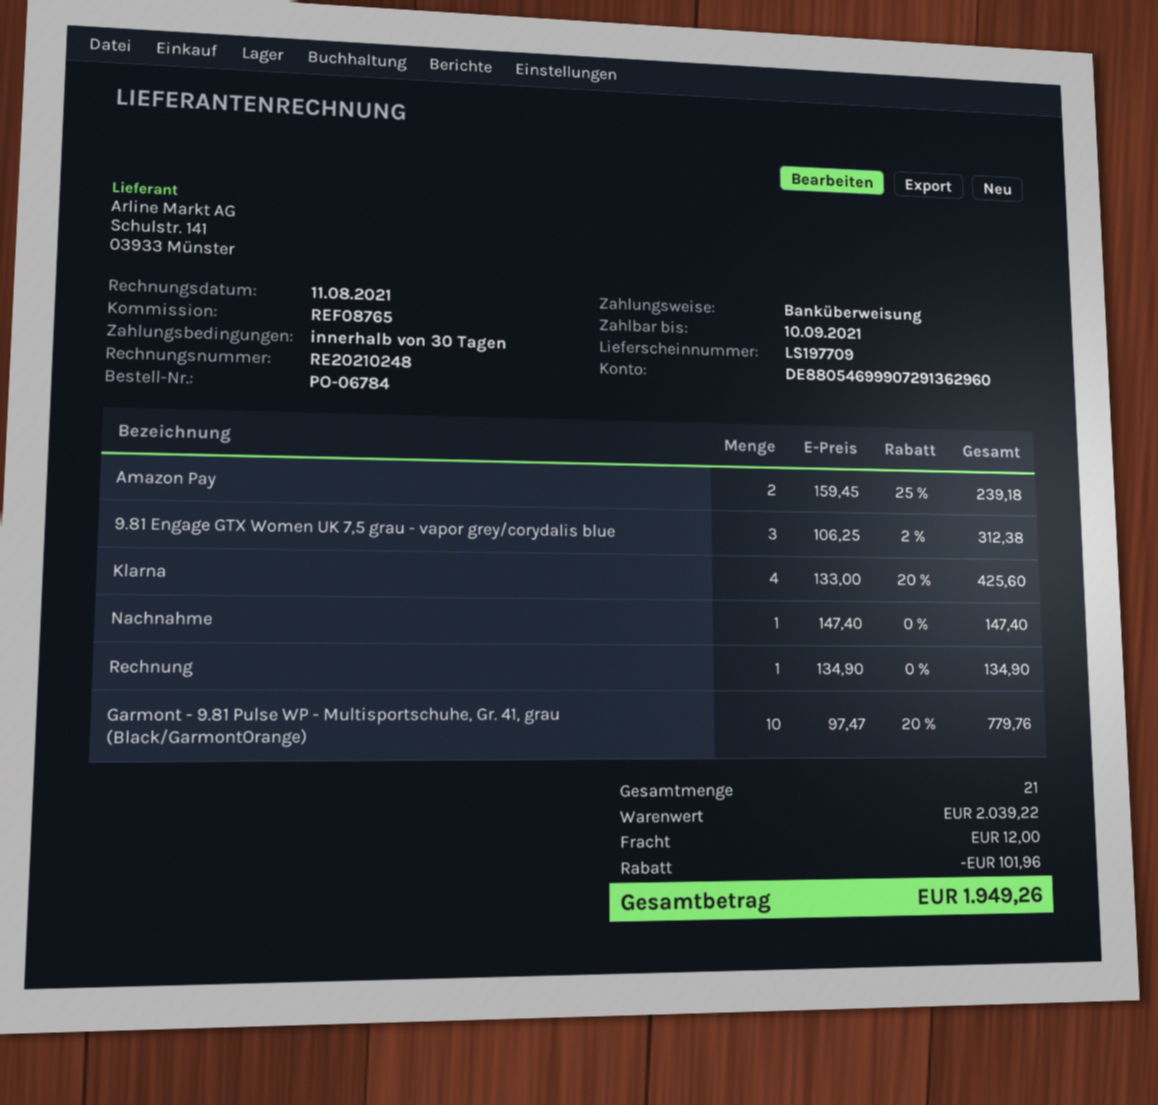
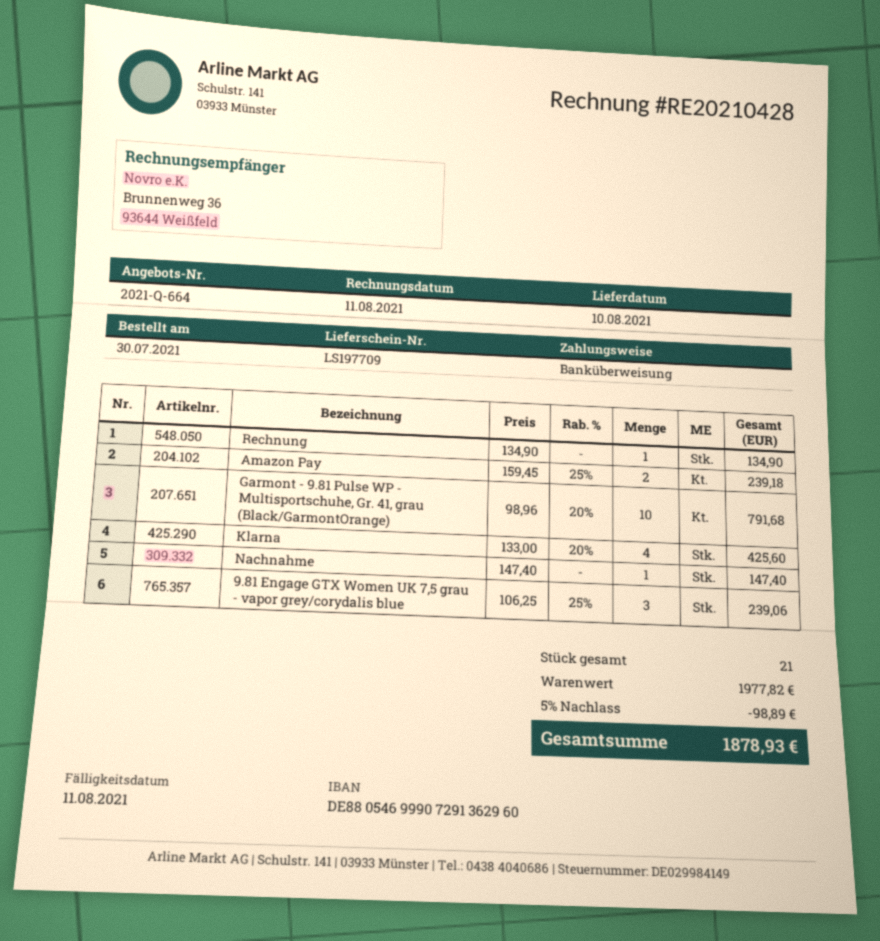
invoice number: RE20210248 -> RE20210428
due date: 2021-09-10 -> 2021-08-11
9.81 Engage GTX Women UK 7,5 grau - vapor grey/corydalis blue: 3 x 106.25 - 2% = 312.38 -> 3 x 106.25 - 25% = 239.06
Garmont - 9.81 Pulse WP - Multisportschuhe, Gr. 41, grau (Black/GarmontOrange): 10 x 97.47 - 20% = 779.76 -> 10 x 98.96 - 20% = 791.68
subtotal: 2039.22 -> 1977.82
discount: 101.96 -> 98.89
shipping: 12.00 -> none
total: 1949.26 -> 1878.93

